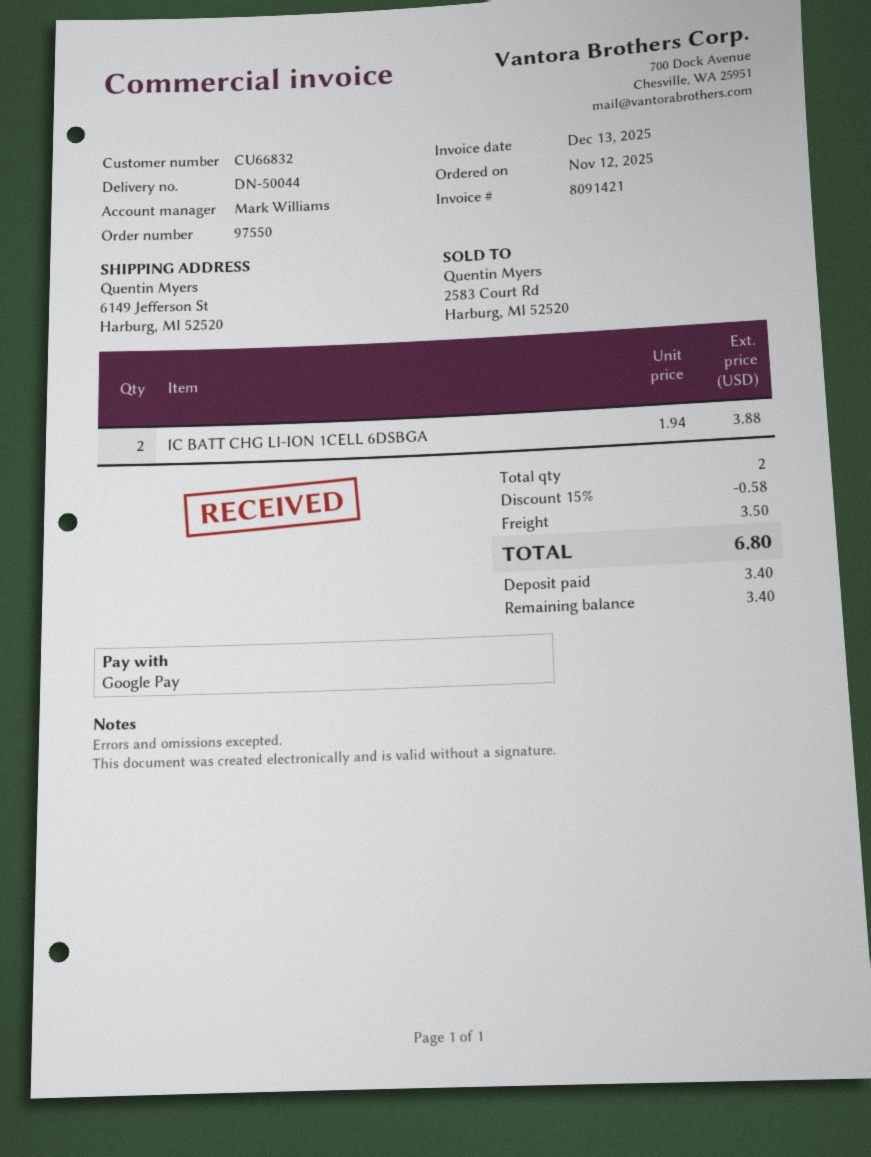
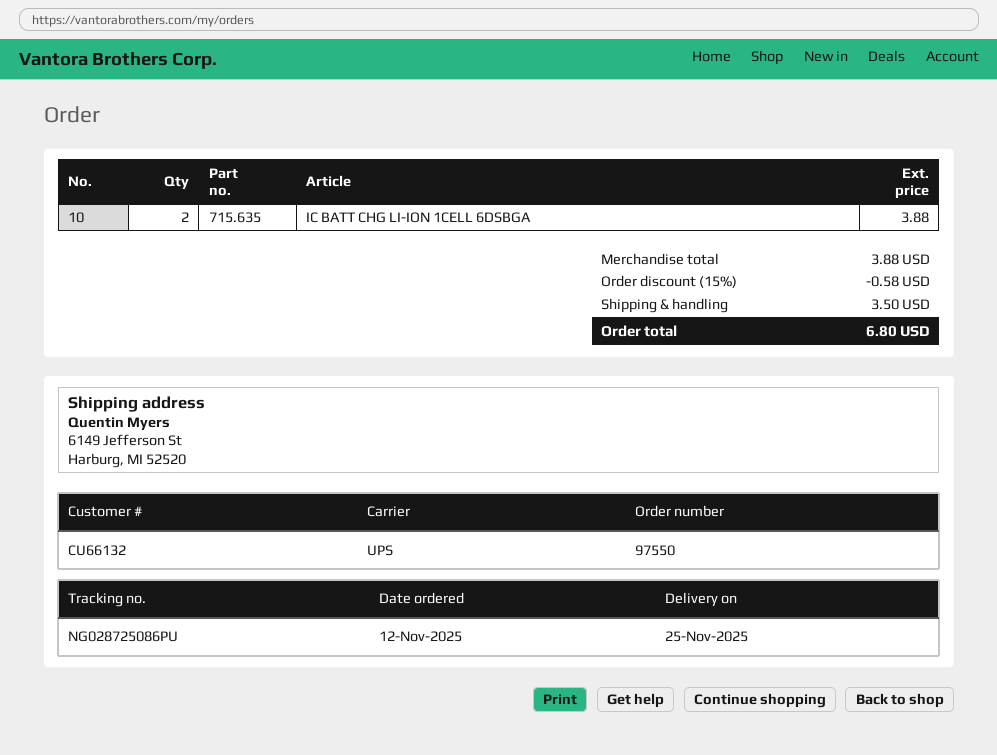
customer number: CU66832 -> CU66132

